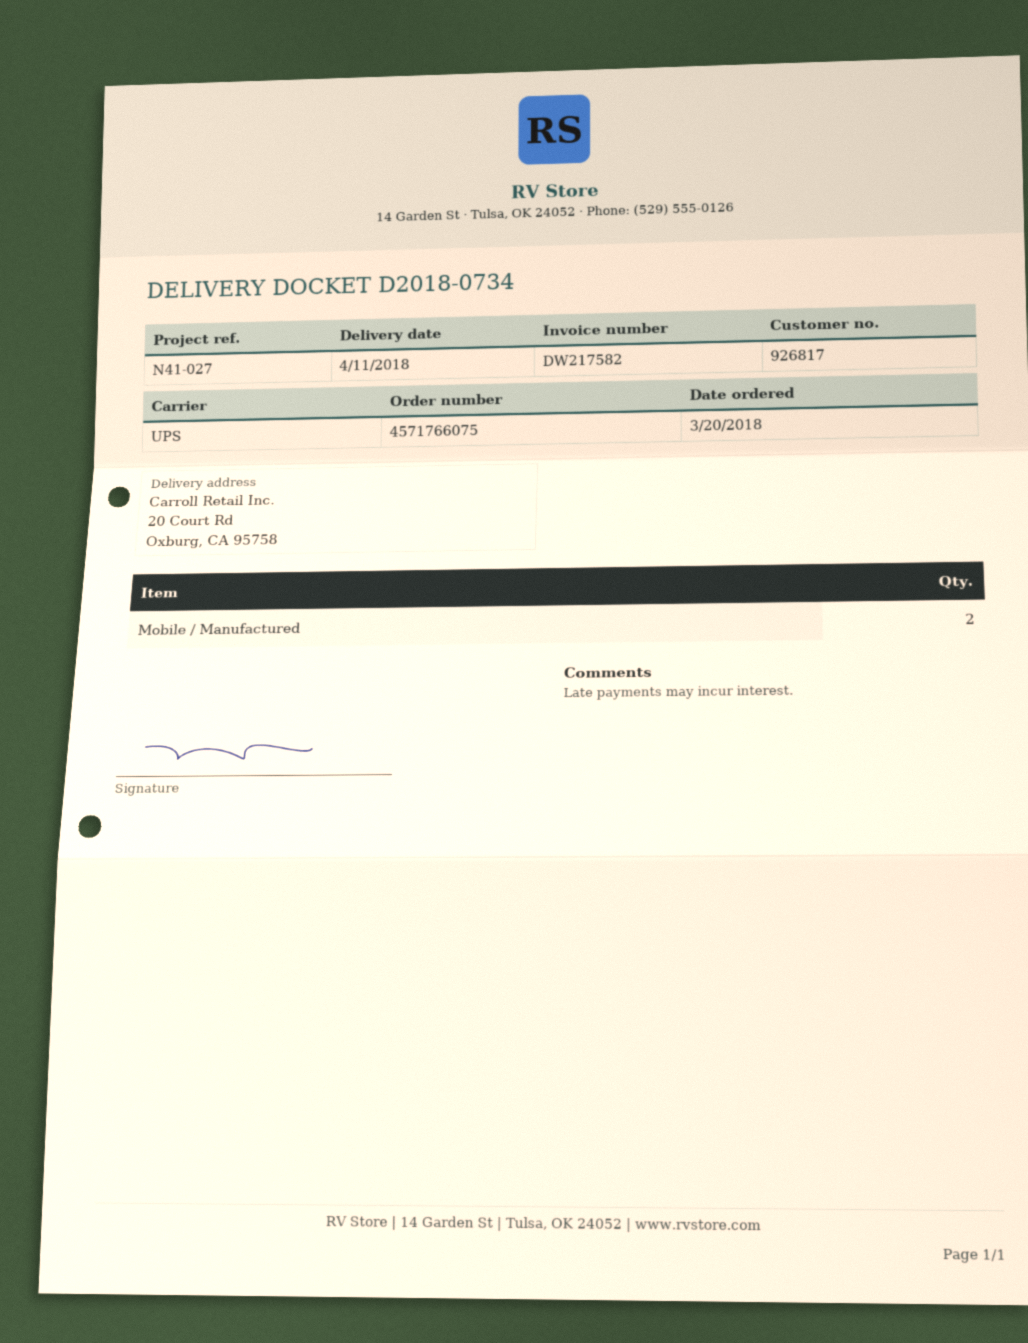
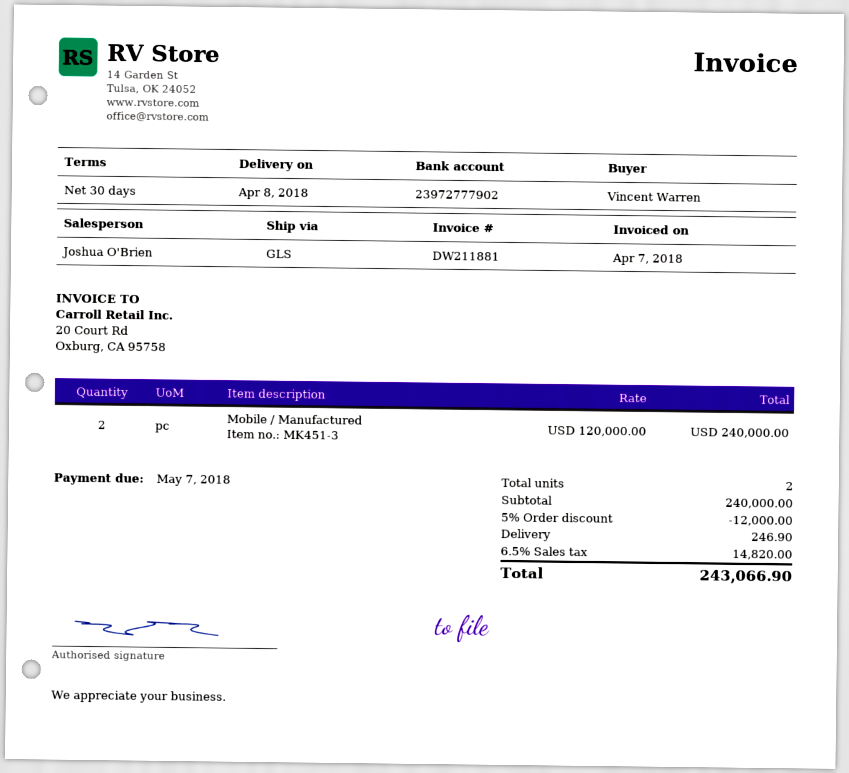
delivery date: 2018-04-11 -> 2018-04-08
invoice number: DW217582 -> DW211881
shipping method: UPS -> GLS

